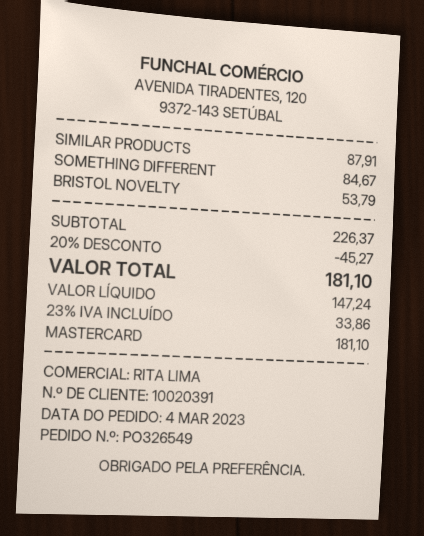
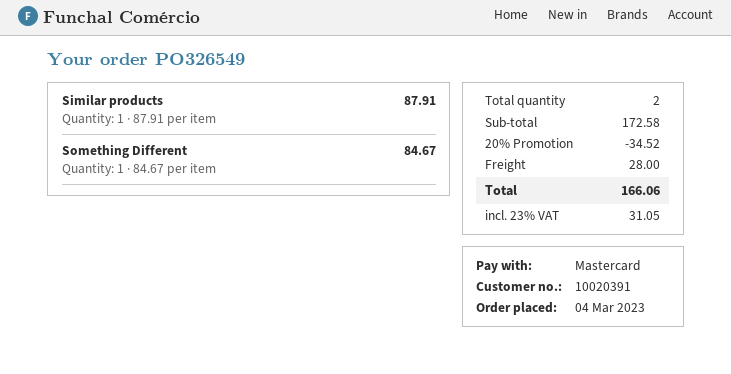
BRISTOL NOVELTY: 1 x 53.79 = 53.79 -> none
subtotal: 226.37 -> 172.58
discount: 20% = 45.27 -> 20% = 34.52
shipping: none -> 28.00
tax: 23% = 33.86 -> 23% = 31.05
total: 181.10 -> 166.06

